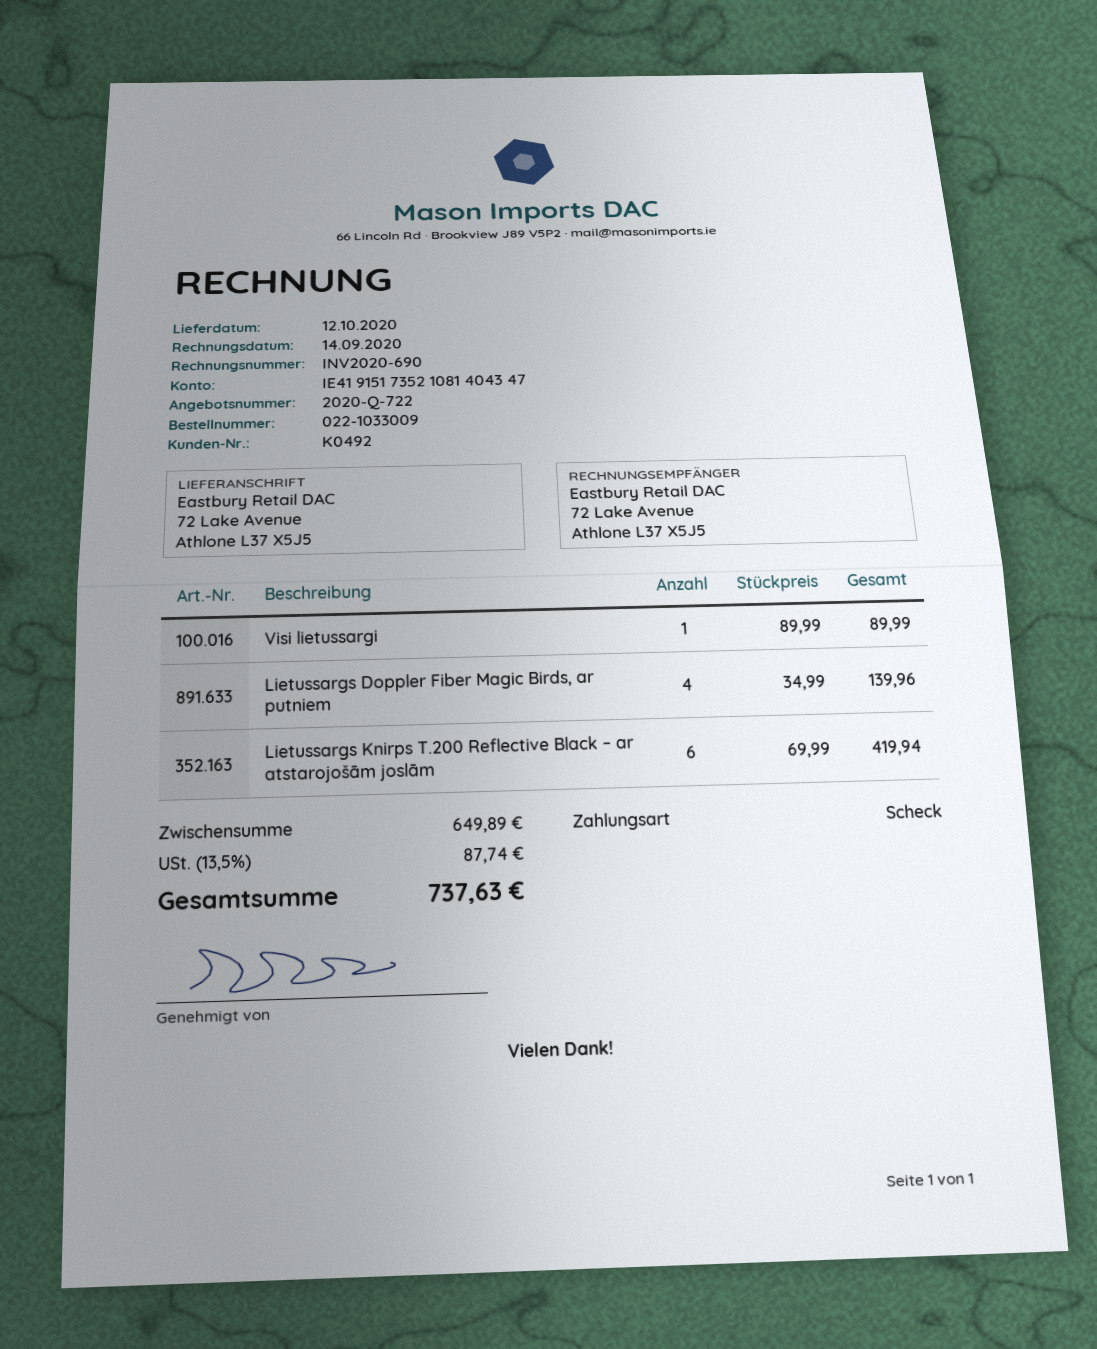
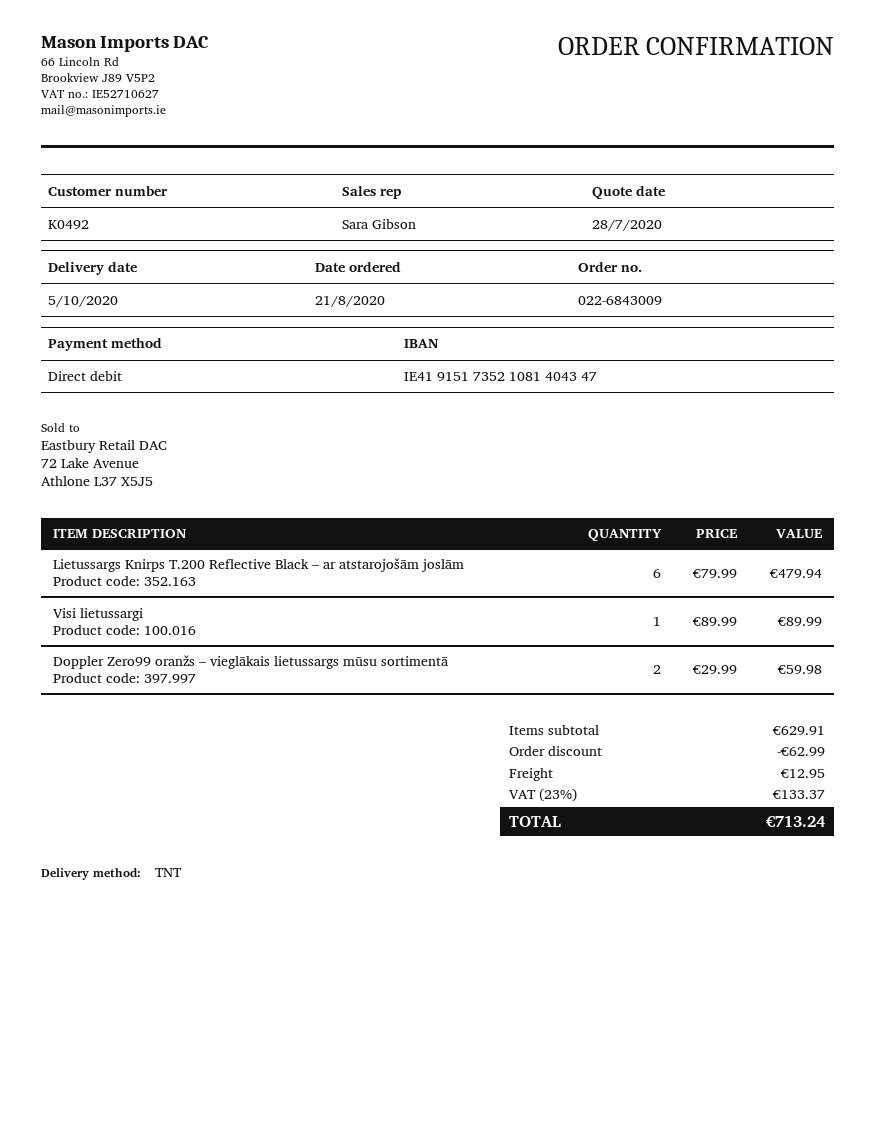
order number: 022-1033009 -> 022-6843009
delivery date: 2020-10-12 -> 2020-10-05
payment method: cheque -> direct debit
Lietussargs Doppler Fiber Magic Birds, ar putniem: 4 x 34.99 = 139.96 -> none
Lietussargs Knirps T.200 Reflective Black – ar atstarojošām joslām: 6 x 69.99 = 419.94 -> 6 x 79.99 = 479.94
Doppler Zero99 oranžs – vieglākais lietussargs mūsu sortimentā: none -> 2 x 29.99 = 59.98
subtotal: 649.89 -> 629.91
discount: none -> 62.99
shipping: none -> 12.95
tax: 13.5% = 87.74 -> 23% = 133.37
total: 737.63 -> 713.24

